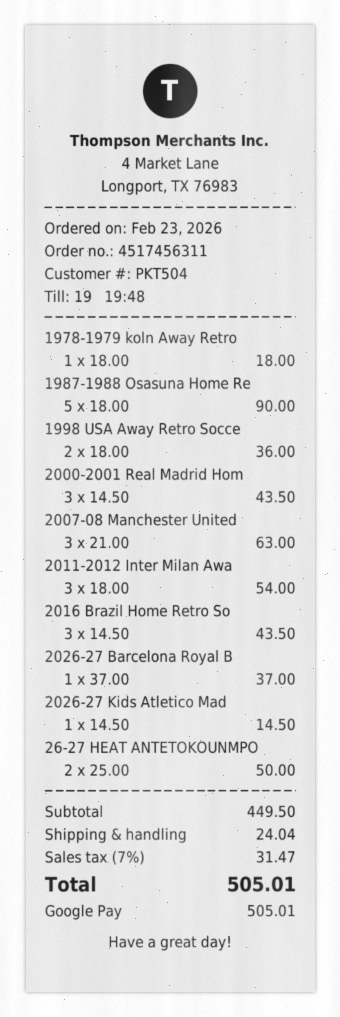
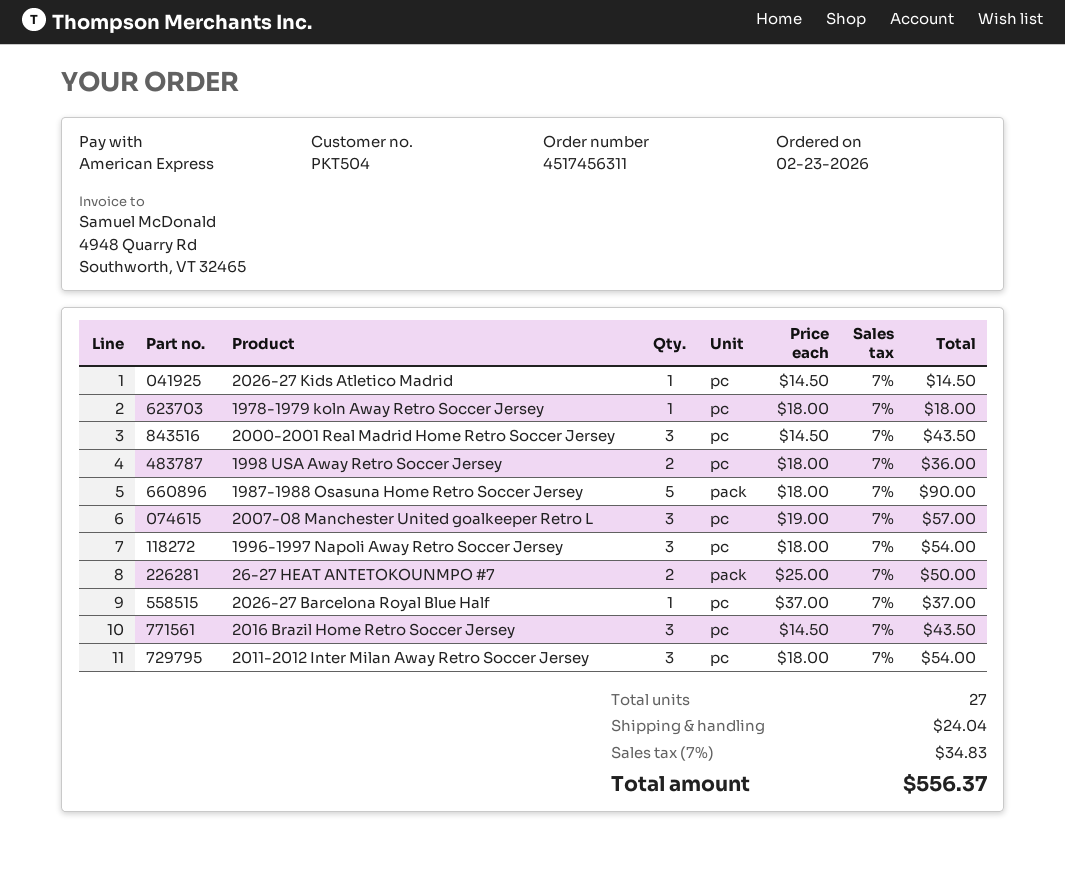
payment method: Google Pay -> American Express
2007-08 Manchester United: 3 x 21.00 = 63.00 -> 3 x 19.00 = 57.00
1996-1997 Napoli Away Retro Soccer Jersey: none -> 3 x 18.00 = 54.00
tax: 7% = 31.47 -> 7% = 34.83
total: 505.01 -> 556.37

